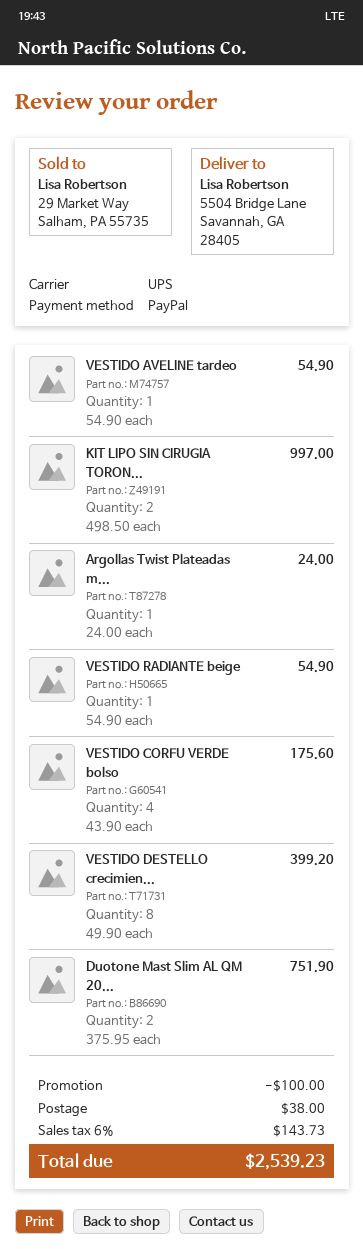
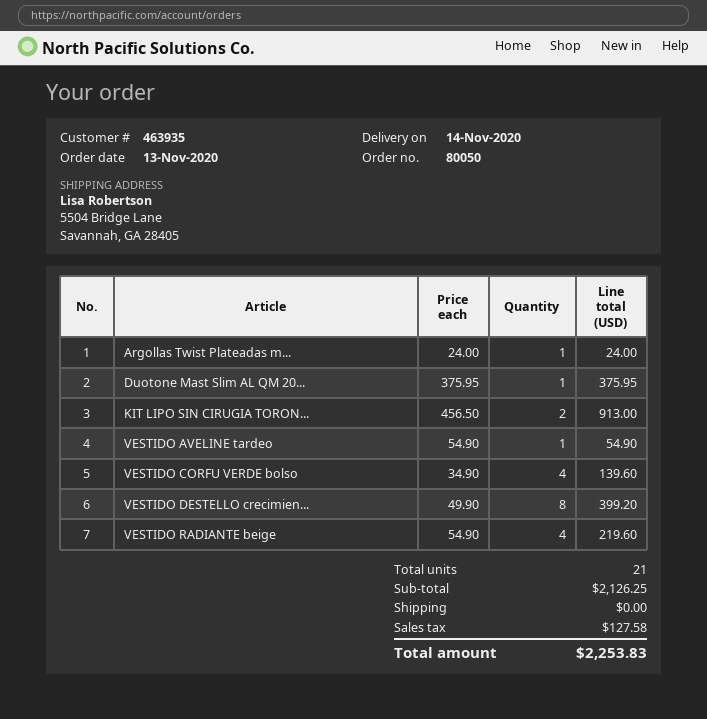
KIT LIPO SIN CIRUGIA TORON...: 2 x 498.50 = 997.00 -> 2 x 456.50 = 913.00
VESTIDO RADIANTE beige: 1 x 54.90 = 54.90 -> 4 x 54.90 = 219.60
VESTIDO CORFU VERDE bolso: 4 x 43.90 = 175.60 -> 4 x 34.90 = 139.60
Duotone Mast Slim AL QM 20...: 2 x 375.95 = 751.90 -> 1 x 375.95 = 375.95
discount: 100.00 -> none
shipping: 38.00 -> 0.00
tax: 143.73 -> 127.58
total: 2539.23 -> 2253.83

